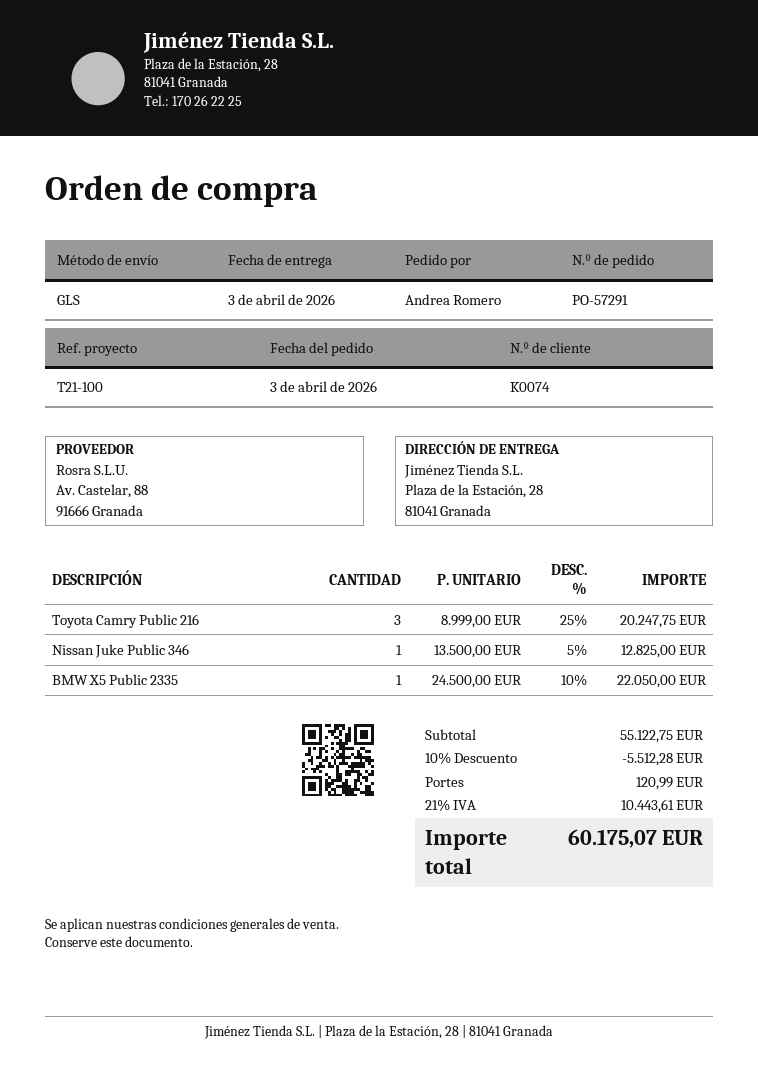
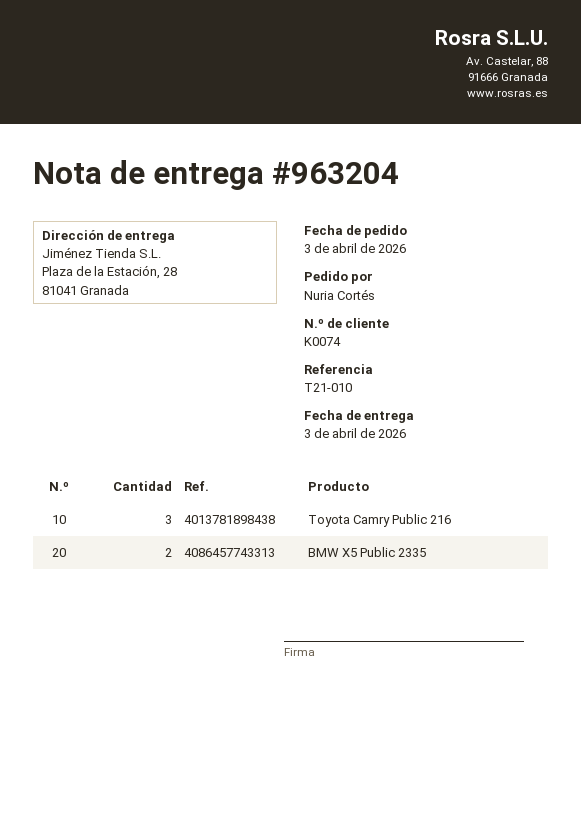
reference: T21-100 -> T21-010
ordered by: Andrea Romero -> Nuria Cortés
Nissan Juke Public 346: 1 -> none
BMW X5 Public 2335: 1 -> 2

